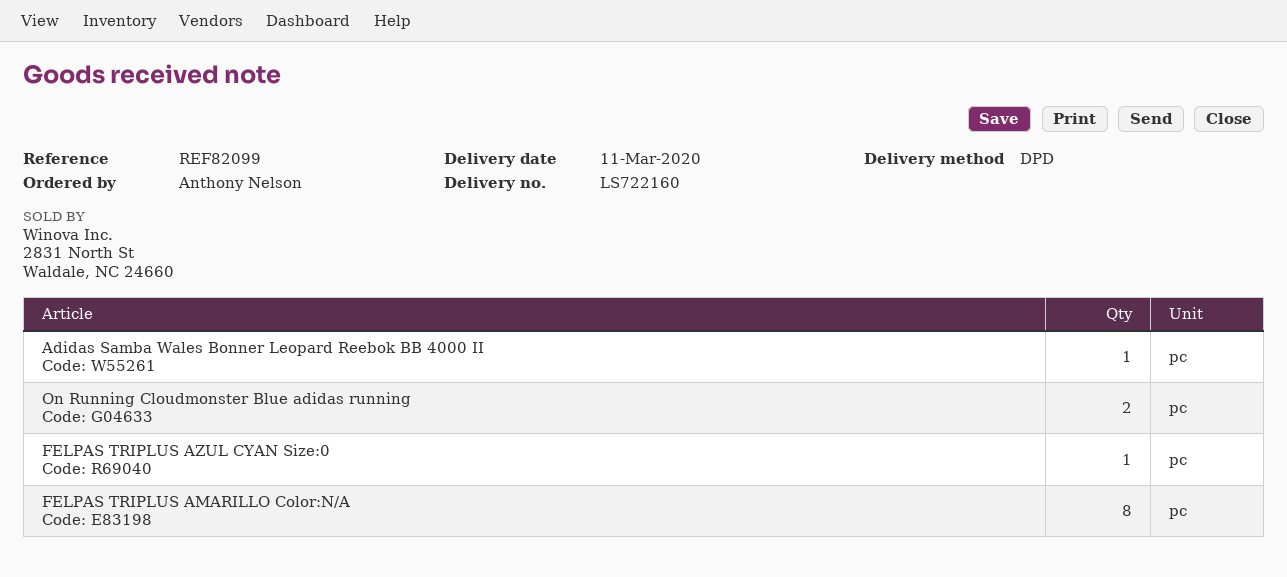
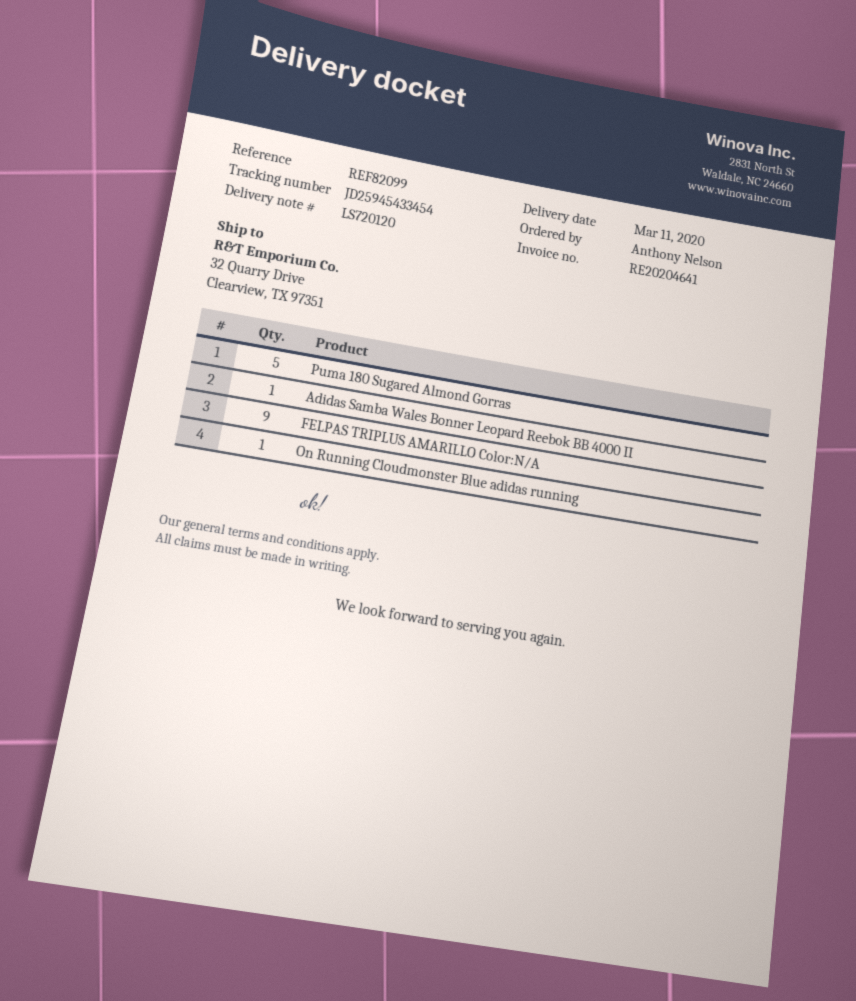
delivery note number: LS722160 -> LS720120
On Running Cloudmonster Blue adidas running: 2 -> 1
FELPAS TRIPLUS AZUL CYAN Size:0: 1 -> none
FELPAS TRIPLUS AMARILLO Color:N/A: 8 -> 9
Puma 180 Sugared Almond Gorras: none -> 5

